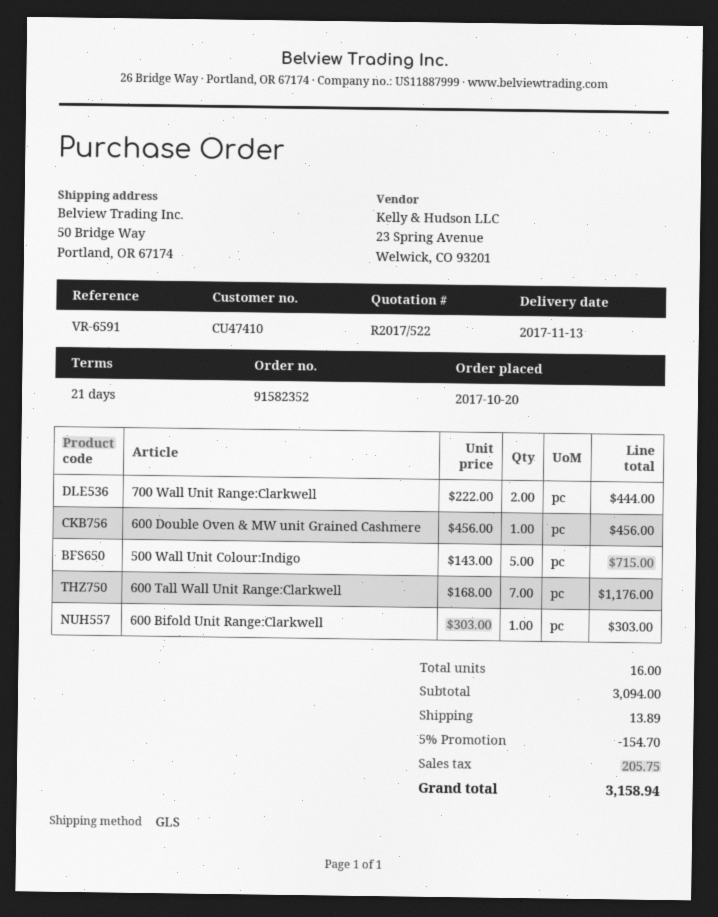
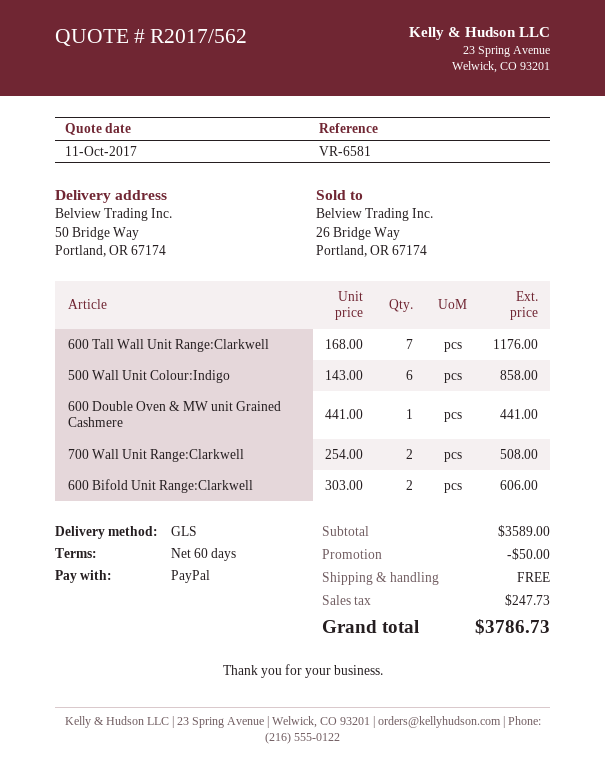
quote number: R2017/522 -> R2017/562
payment terms: 21 days -> 60 days
reference: VR-6591 -> VR-6581
700 Wall Unit Range:Clarkwell: 2 x 222.00 = 444.00 -> 2 x 254.00 = 508.00
600 Double Oven & MW unit Grained Cashmere: 1 x 456.00 = 456.00 -> 1 x 441.00 = 441.00
500 Wall Unit Colour:Indigo: 5 x 143.00 = 715.00 -> 6 x 143.00 = 858.00
600 Bifold Unit Range:Clarkwell: 1 x 303.00 = 303.00 -> 2 x 303.00 = 606.00
subtotal: 3094.00 -> 3589.00
discount: 154.70 -> 50.00
shipping: 13.89 -> 0.00
tax: 205.75 -> 247.73
total: 3158.94 -> 3786.73

